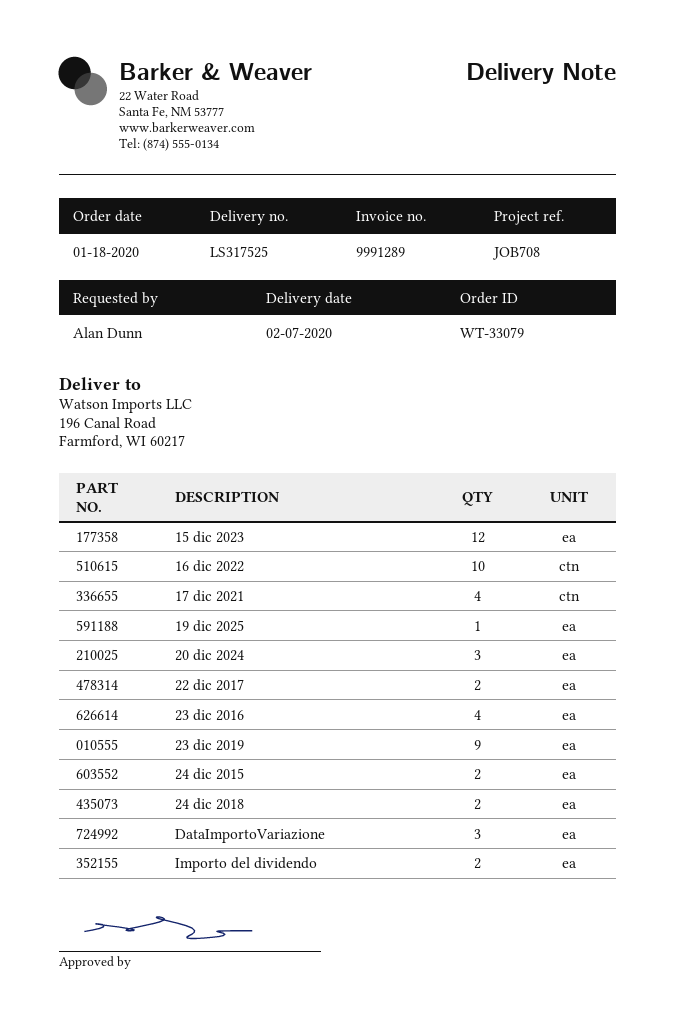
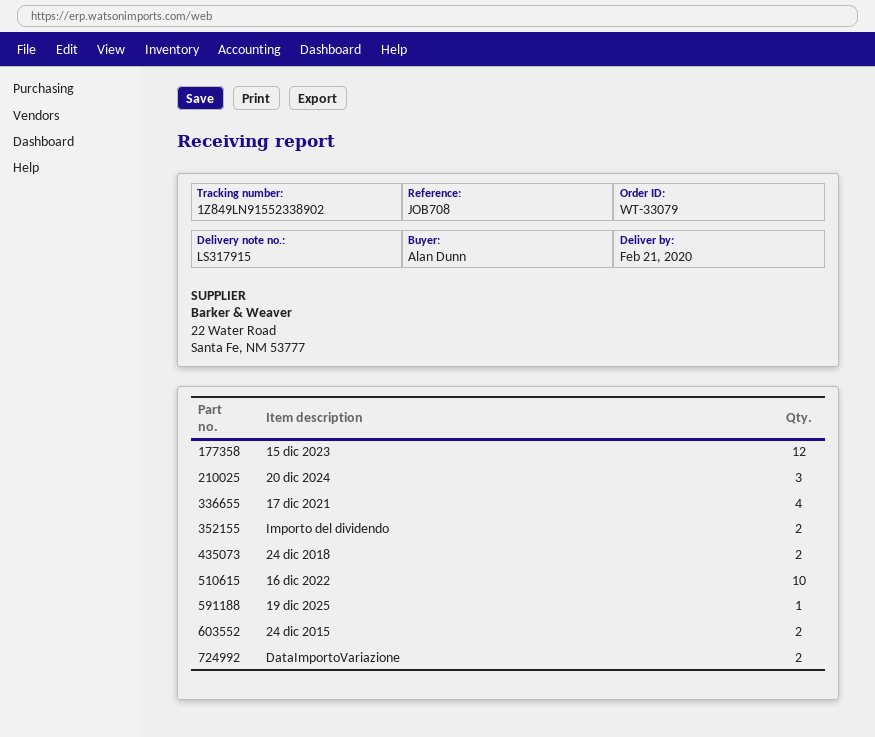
delivery note number: LS317525 -> LS317915
delivery date: 2020-02-07 -> 2020-02-21
22 dic 2017: 2 -> none
23 dic 2016: 4 -> none
23 dic 2019: 9 -> none
DataImportoVariazione: 3 -> 2

